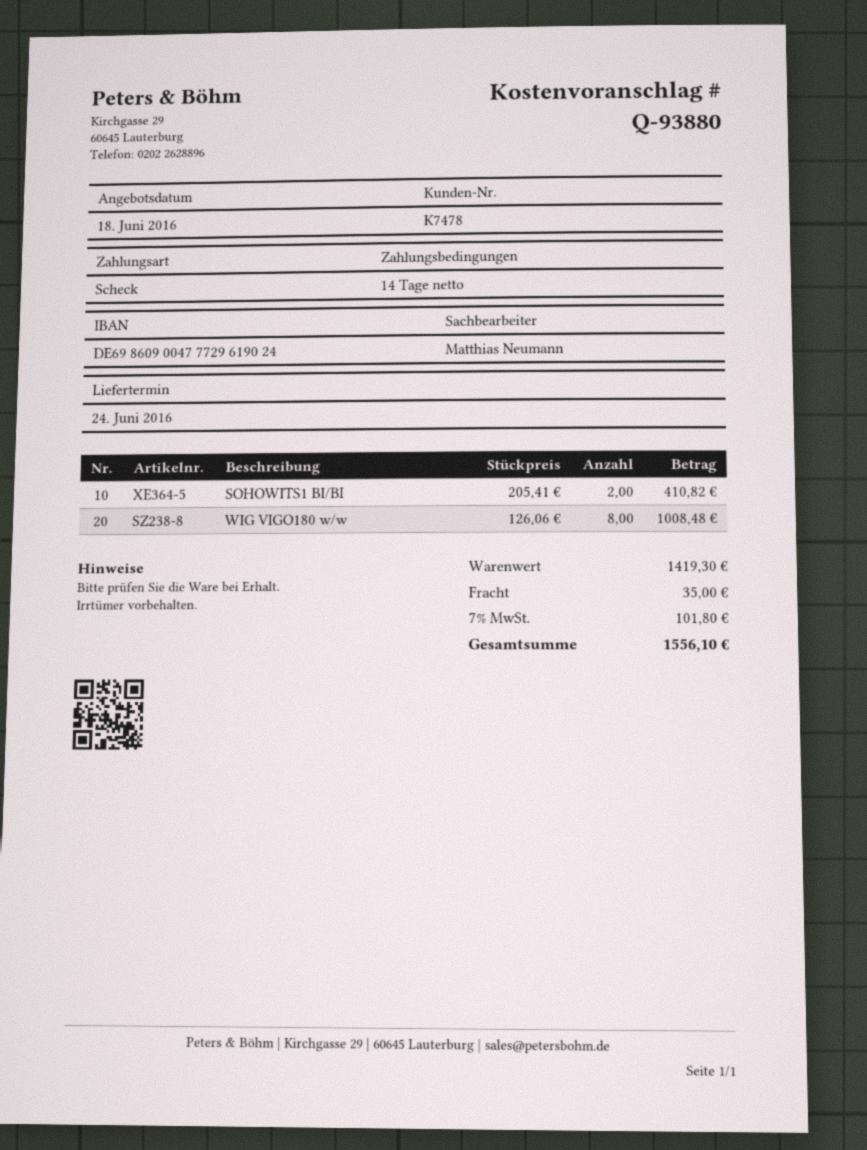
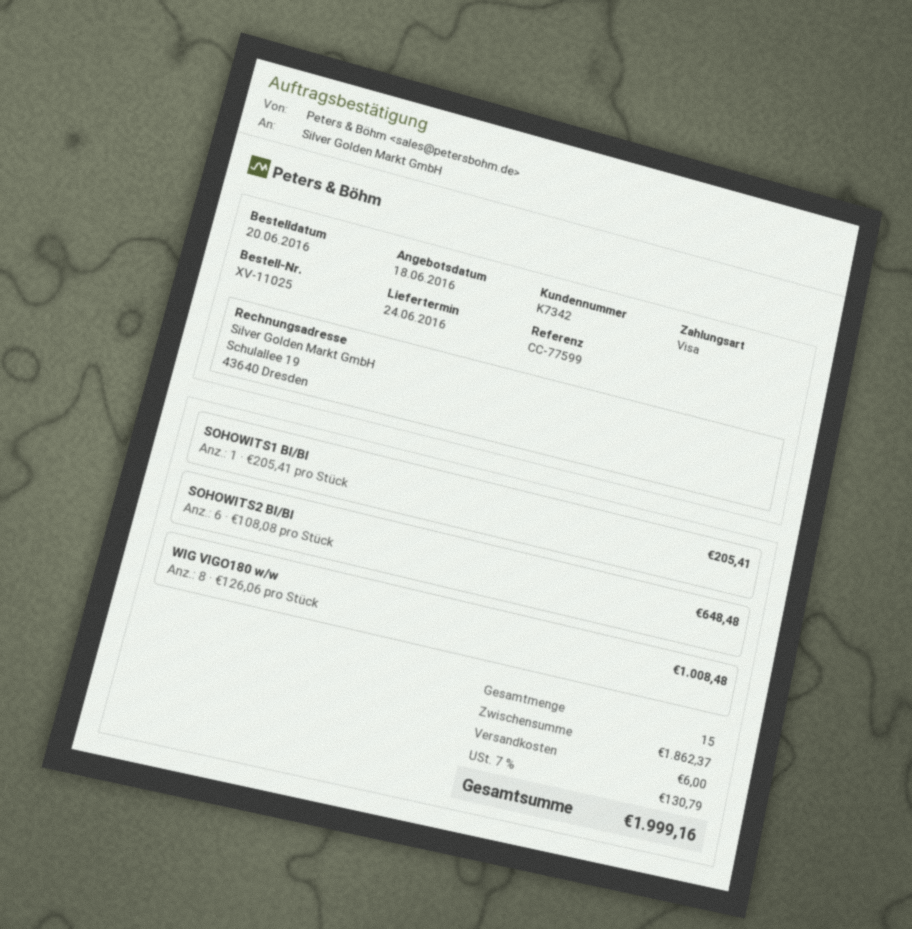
customer number: K7478 -> K7342
payment method: cheque -> Visa
SOHOWITS1 BI/BI: 2 x 205.41 = 410.82 -> 1 x 205.41 = 205.41
SOHOWITS2 BI/BI: none -> 6 x 108.08 = 648.48
subtotal: 1419.30 -> 1862.37
shipping: 35.00 -> 6.00
tax: 7% = 101.80 -> 7% = 130.79
total: 1556.10 -> 1999.16

